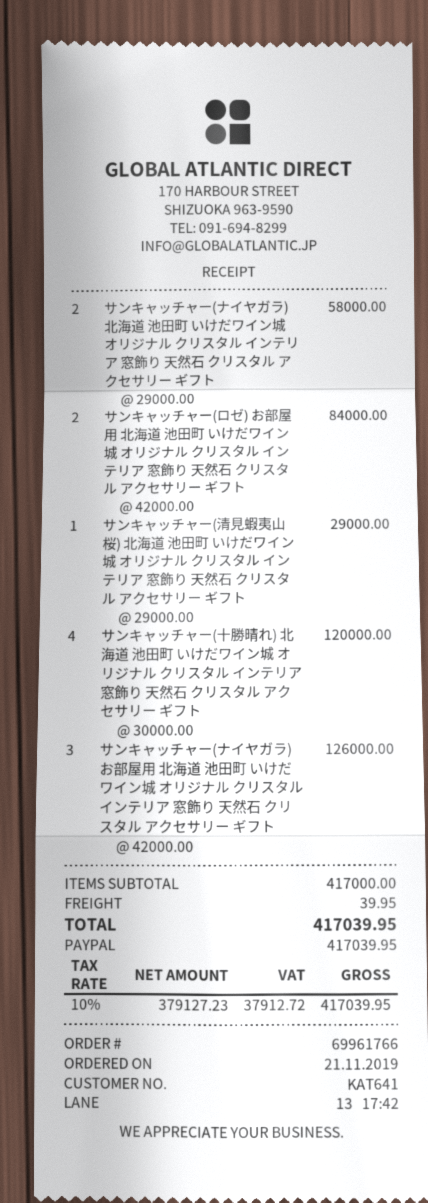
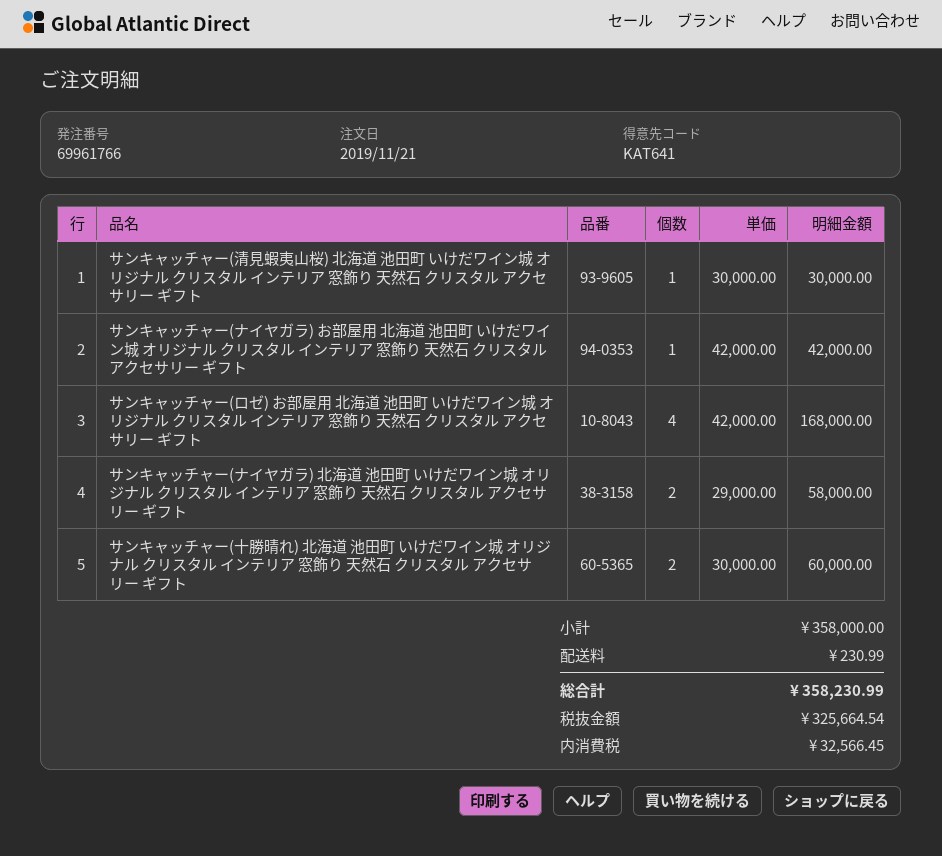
サンキャッチャー(ロゼ) お部屋用 北海道 池田町 いけだワイン城 オリジナル クリスタル インテリア 窓飾り 天然石 クリスタル アクセサリー ギフト: 2 x 42000.00 = 84000.00 -> 4 x 42000.00 = 168000.00
サンキャッチャー(清見蝦夷山桜) 北海道 池田町 いけだワイン城 オリジナル クリスタル インテリア 窓飾り 天然石 クリスタル アクセサリー ギフト: 1 x 29000.00 = 29000.00 -> 1 x 30000.00 = 30000.00
サンキャッチャー(十勝晴れ) 北海道 池田町 いけだワイン城 オリジナル クリスタル インテリア 窓飾り 天然石 クリスタル アクセサリー ギフト: 4 x 30000.00 = 120000.00 -> 2 x 30000.00 = 60000.00
サンキャッチャー(ナイヤガラ) お部屋用 北海道 池田町 いけだワイン城 オリジナル クリスタル インテリア 窓飾り 天然石 クリスタル アクセサリー ギフト: 3 x 42000.00 = 126000.00 -> 1 x 42000.00 = 42000.00
subtotal: 417000.00 -> 358000.00
shipping: 39.95 -> 230.99
net: 379127.23 -> 325664.54
tax: 37912.72 -> 32566.45
total: 417039.95 -> 358230.99

